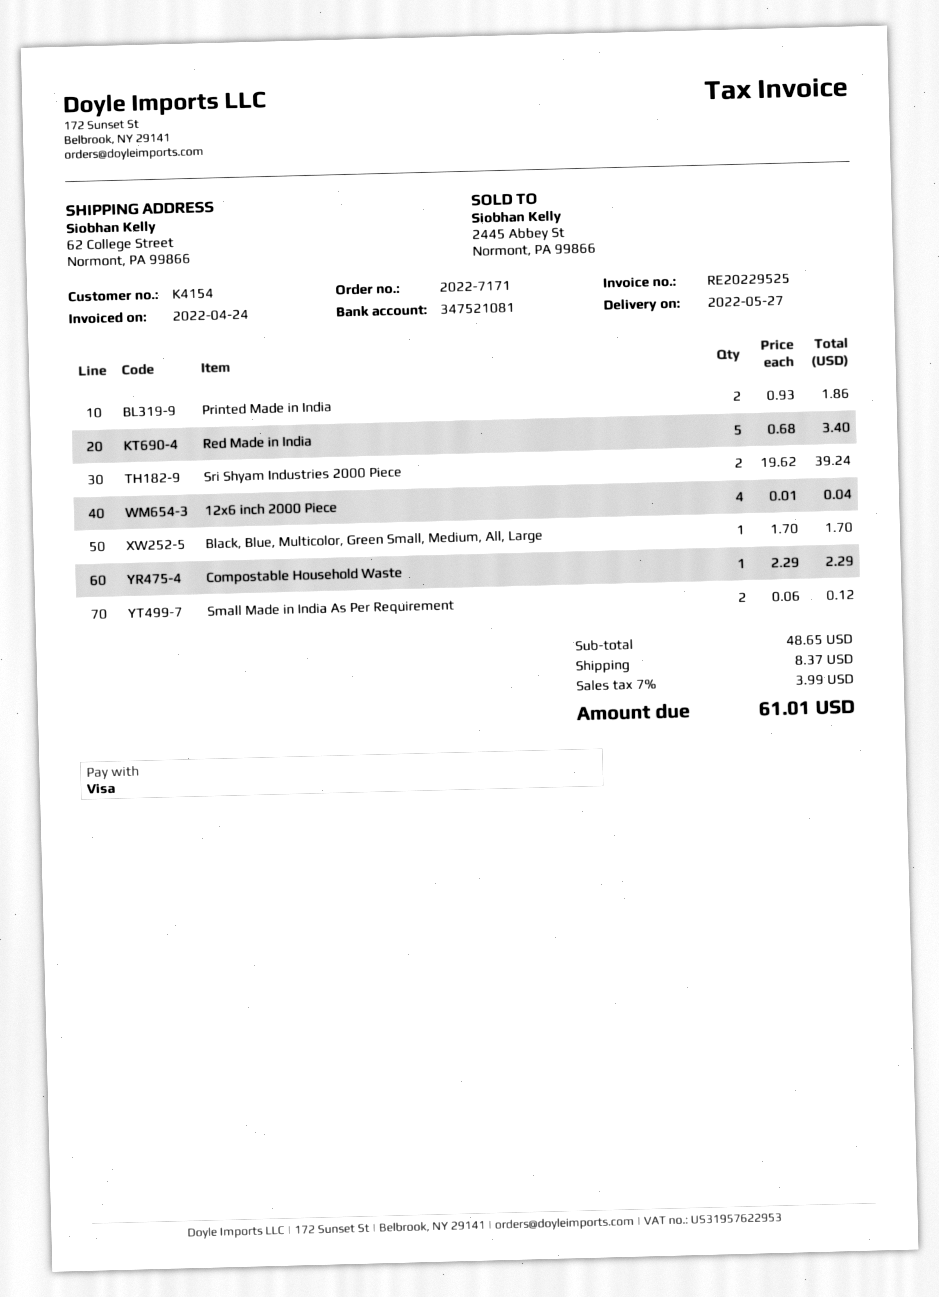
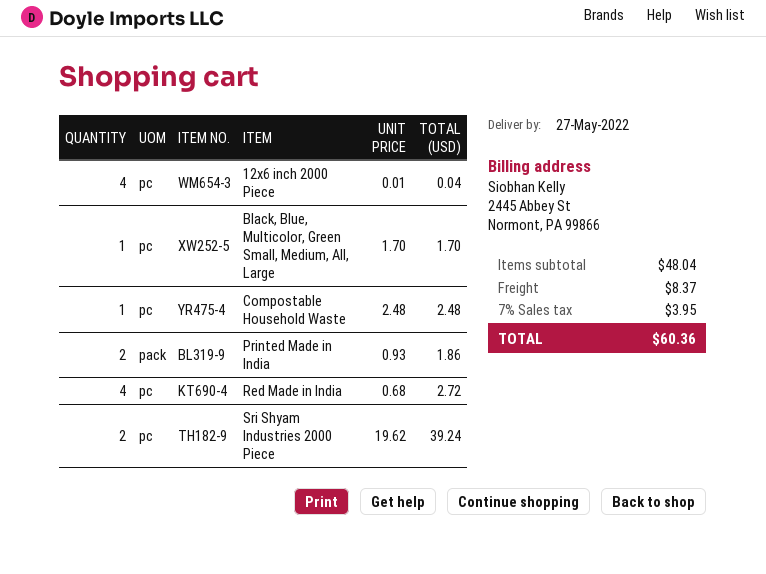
Red Made in India: 5 x 0.68 = 3.40 -> 4 x 0.68 = 2.72
Compostable Household Waste: 1 x 2.29 = 2.29 -> 1 x 2.48 = 2.48
Small Made in India As Per Requirement: 2 x 0.06 = 0.12 -> none
subtotal: 48.65 -> 48.04
tax: 7% = 3.99 -> 7% = 3.95
total: 61.01 -> 60.36

